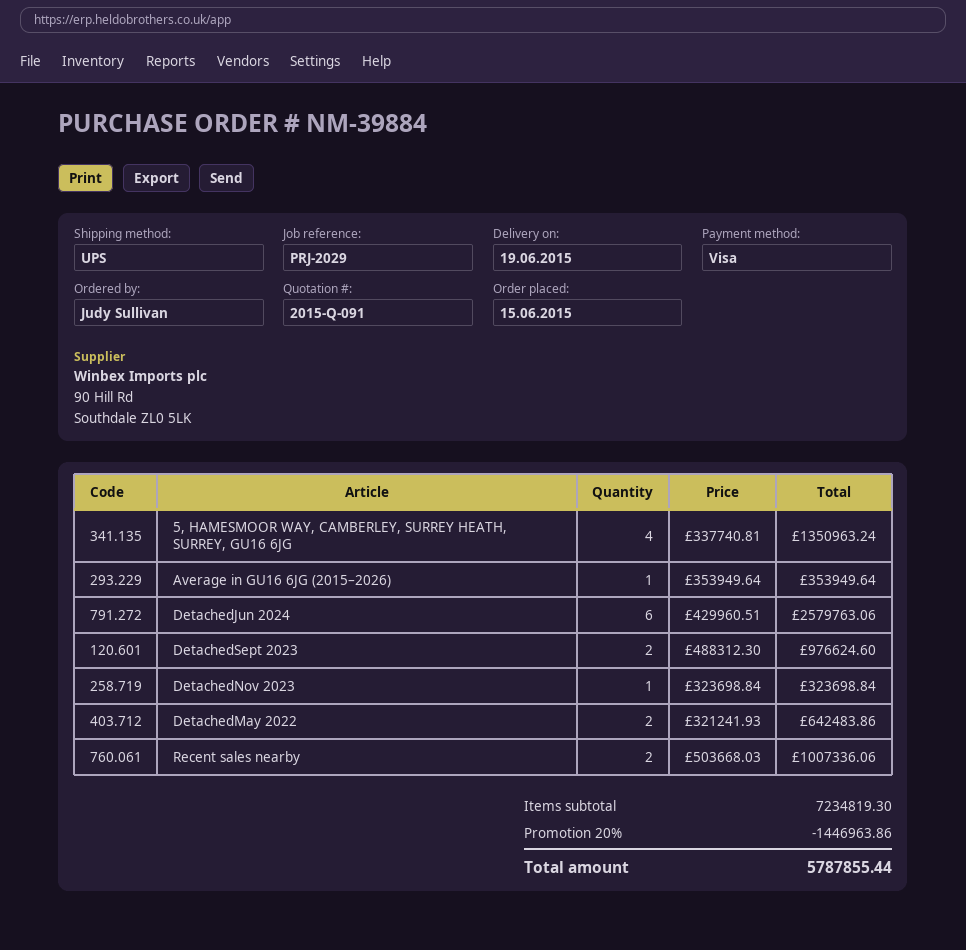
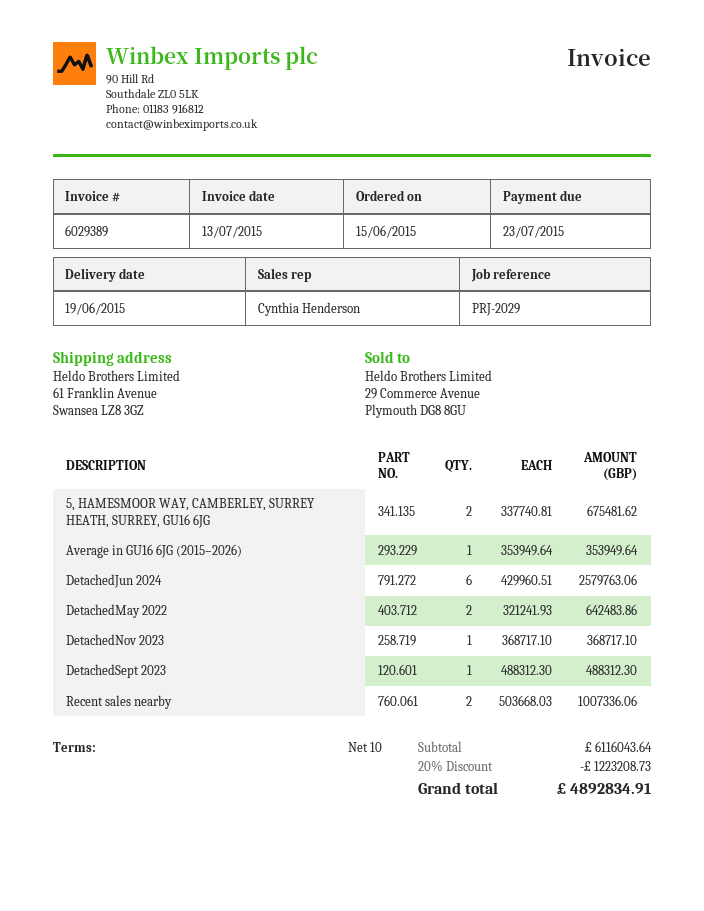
5, HAMESMOOR WAY, CAMBERLEY, SURREY HEATH, SURREY, GU16 6JG: 4 x 337740.81 = 1350963.24 -> 2 x 337740.81 = 675481.62
DetachedSept 2023: 2 x 488312.30 = 976624.60 -> 1 x 488312.30 = 488312.30
DetachedNov 2023: 1 x 323698.84 = 323698.84 -> 1 x 368717.10 = 368717.10
subtotal: 7234819.30 -> 6116043.64
discount: 20% = 1446963.86 -> 20% = 1223208.73
total: 5787855.44 -> 4892834.91

